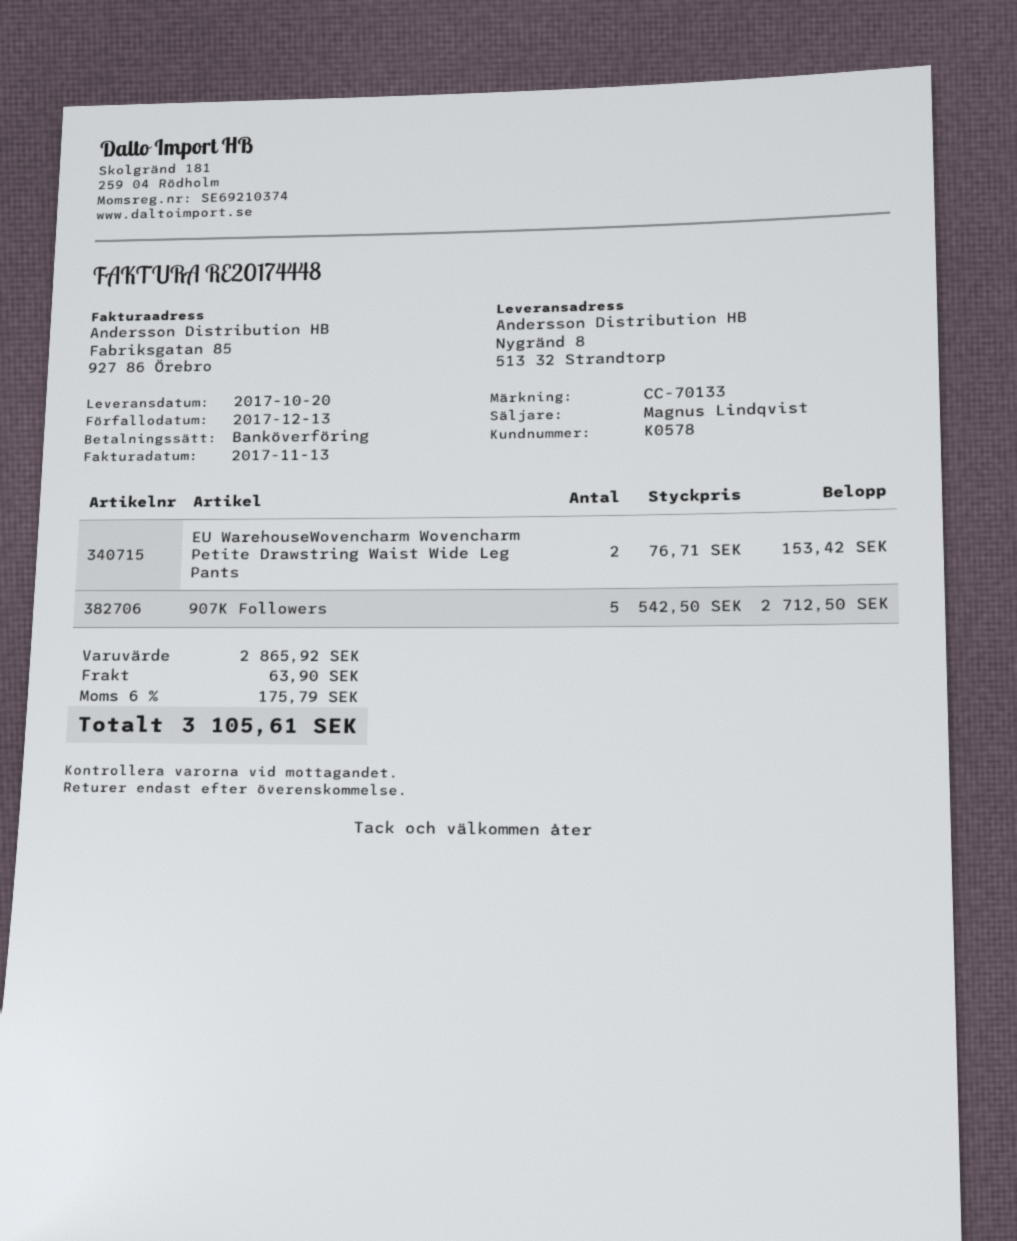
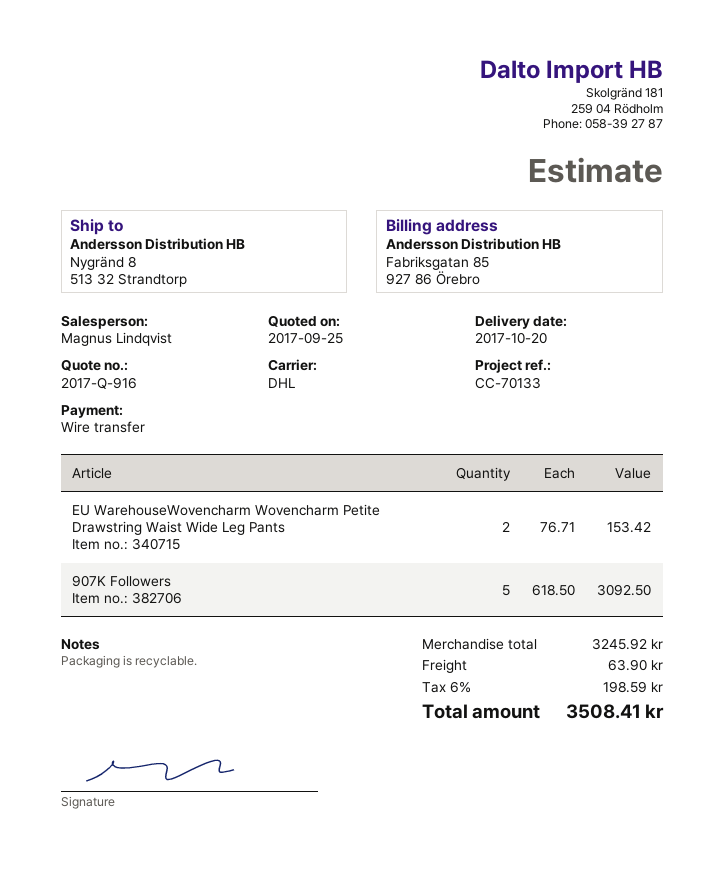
907K Followers: 5 x 542.50 = 2712.50 -> 5 x 618.50 = 3092.50
subtotal: 2865.92 -> 3245.92
tax: 6% = 175.79 -> 6% = 198.59
total: 3105.61 -> 3508.41

